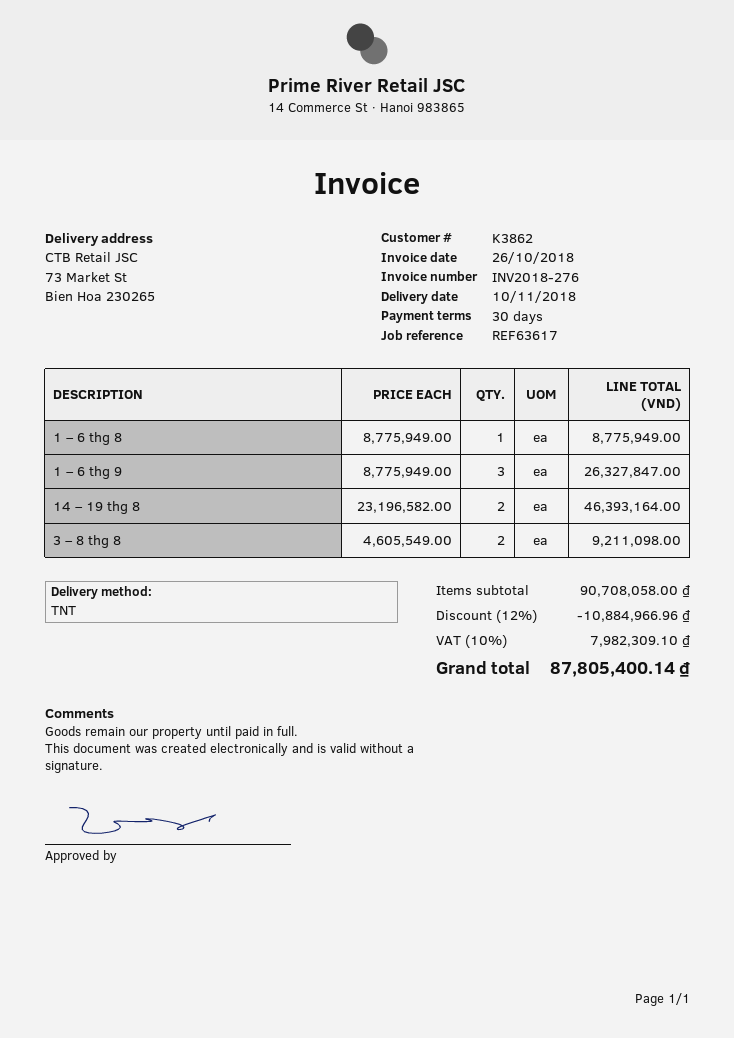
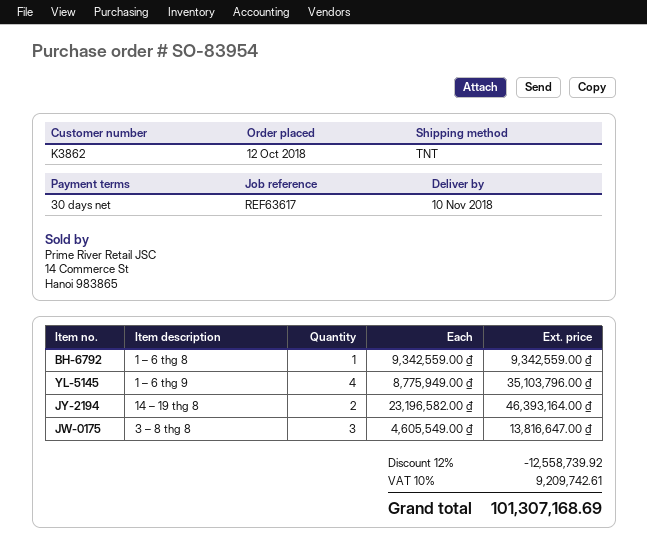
1 – 6 thg 8: 1 x 8775949.00 = 8775949.00 -> 1 x 9342559.00 = 9342559.00
1 – 6 thg 9: 3 x 8775949.00 = 26327847.00 -> 4 x 8775949.00 = 35103796.00
3 – 8 thg 8: 2 x 4605549.00 = 9211098.00 -> 3 x 4605549.00 = 13816647.00
discount: 12% = 10884966.96 -> 12% = 12558739.92
tax: 10% = 7982309.10 -> 10% = 9209742.61
total: 87805400.14 -> 101307168.69

